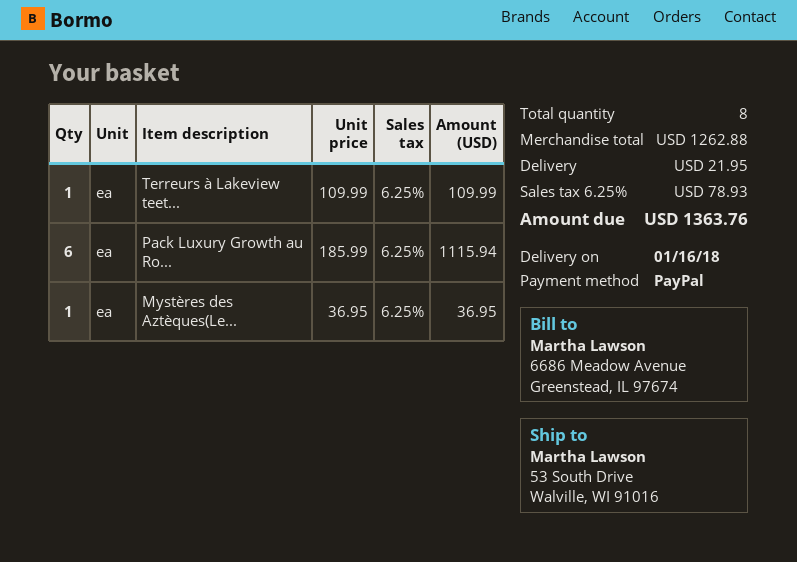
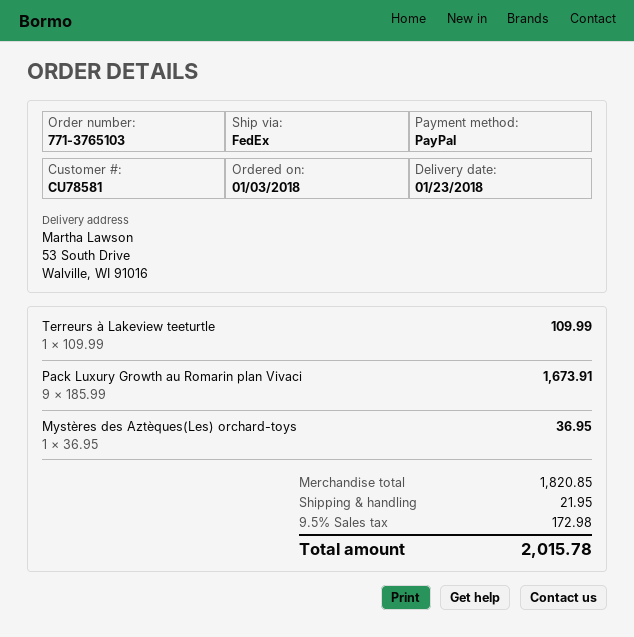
delivery date: 2018-01-16 -> 2018-01-23
Pack Luxury Growth au Ro...: 6 x 185.99 = 1115.94 -> 9 x 185.99 = 1673.91
subtotal: 1262.88 -> 1820.85
tax: 6.25% = 78.93 -> 9.5% = 172.98
total: 1363.76 -> 2015.78

